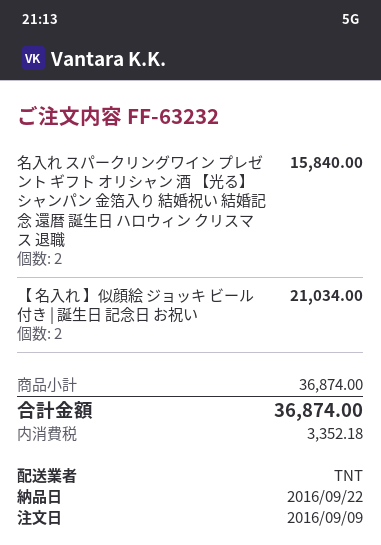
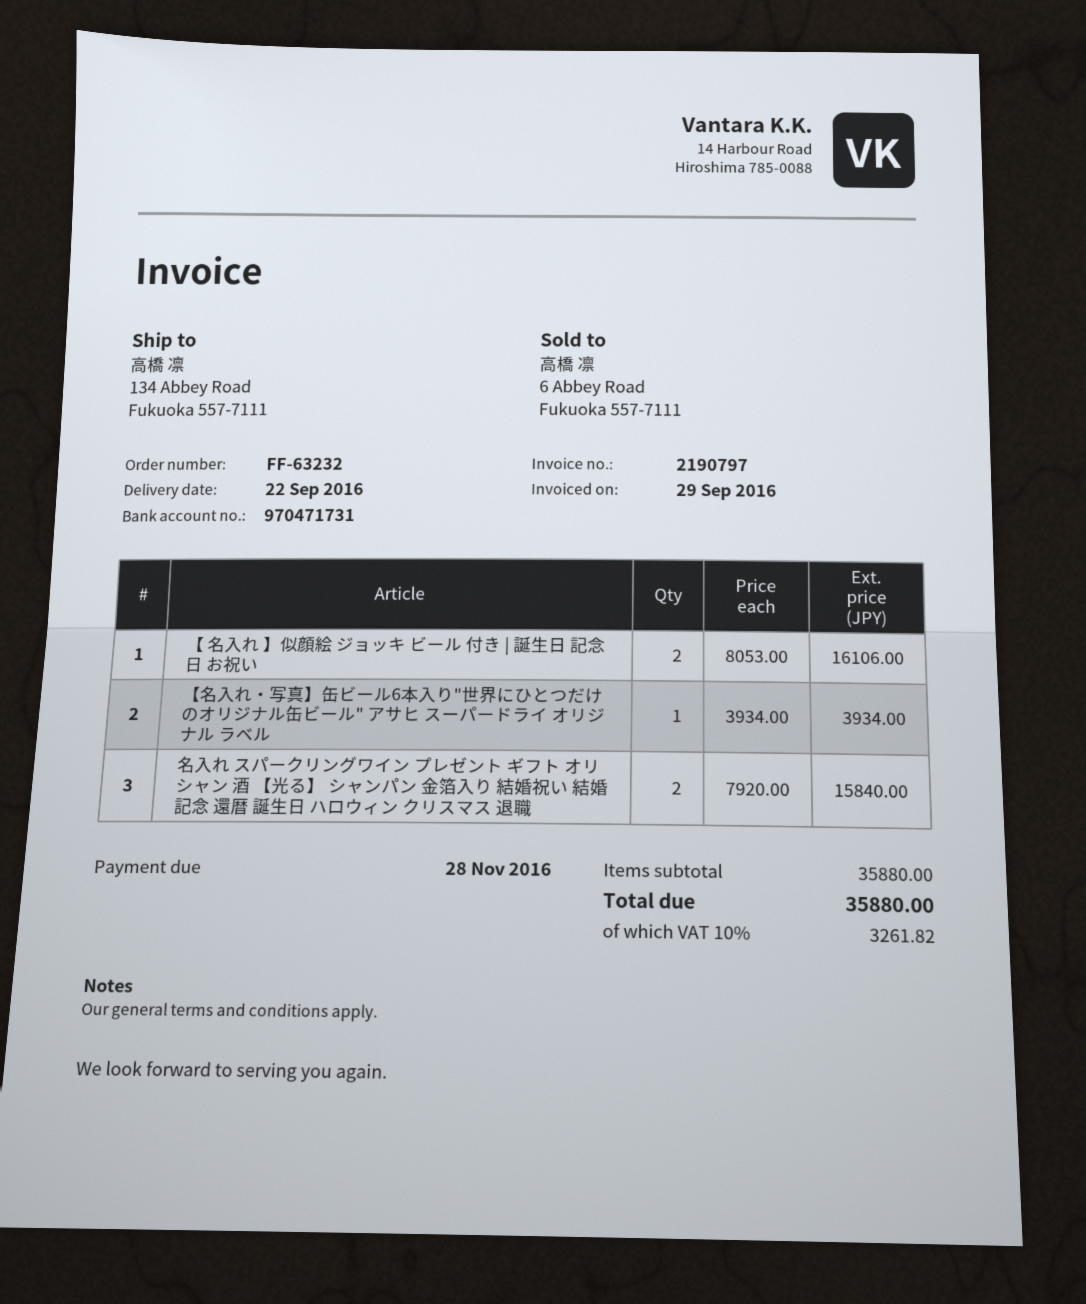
【 名入れ 】似顔絵 ジョッキ ビール 付き | 誕生日 記念日 お祝い: 2 for 21034.00 -> 2 for 16106.00
【名入れ・写真】缶ビール6本入り"世界にひとつだけのオリジナル缶ビール" アサヒ スーパードライ オリジナル ラベル: none -> 1 for 3934.00
subtotal: 36874.00 -> 35880.00
tax: 3352.18 -> 3261.82
total: 36874.00 -> 35880.00

